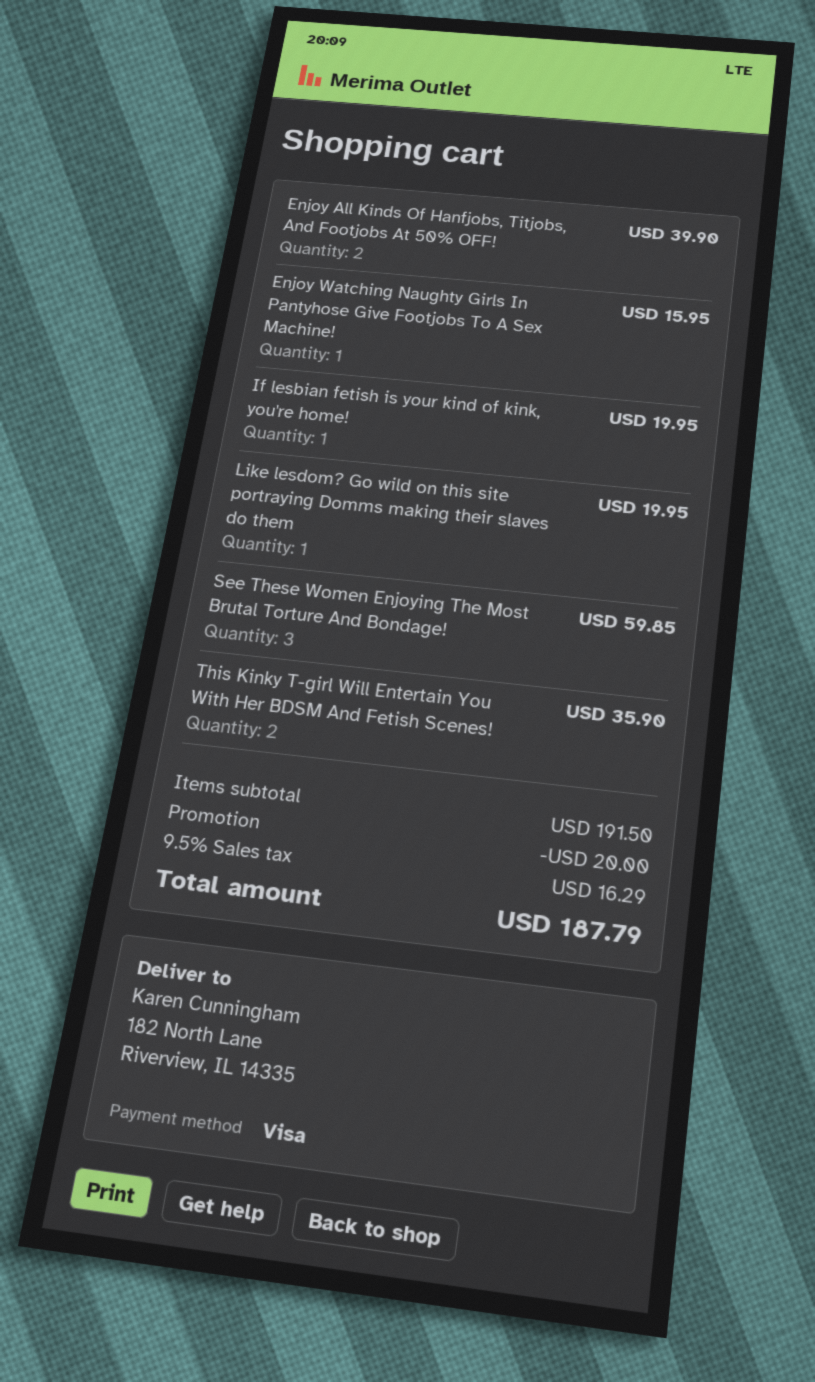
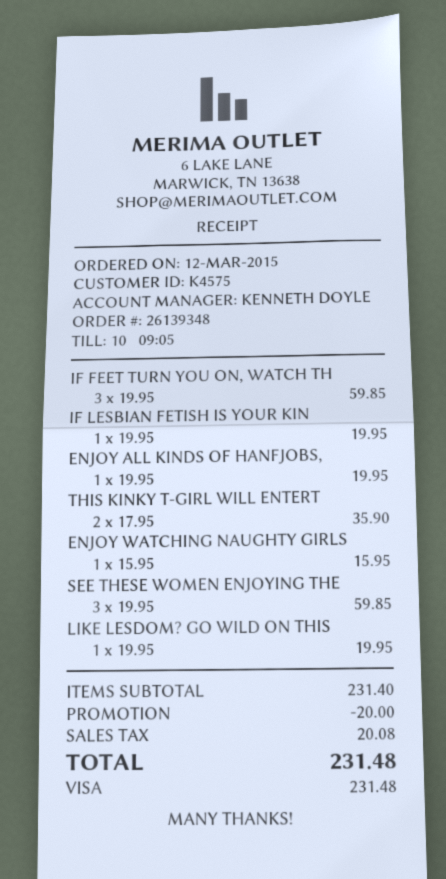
Enjoy All Kinds Of Hanfjobs, Titjobs, And Footjobs At 50% OFF!: 2 for 39.90 -> 1 for 19.95
IF FEET TURN YOU ON, WATCH TH: none -> 3 for 59.85
subtotal: 191.50 -> 231.40
tax: 16.29 -> 20.08
total: 187.79 -> 231.48

